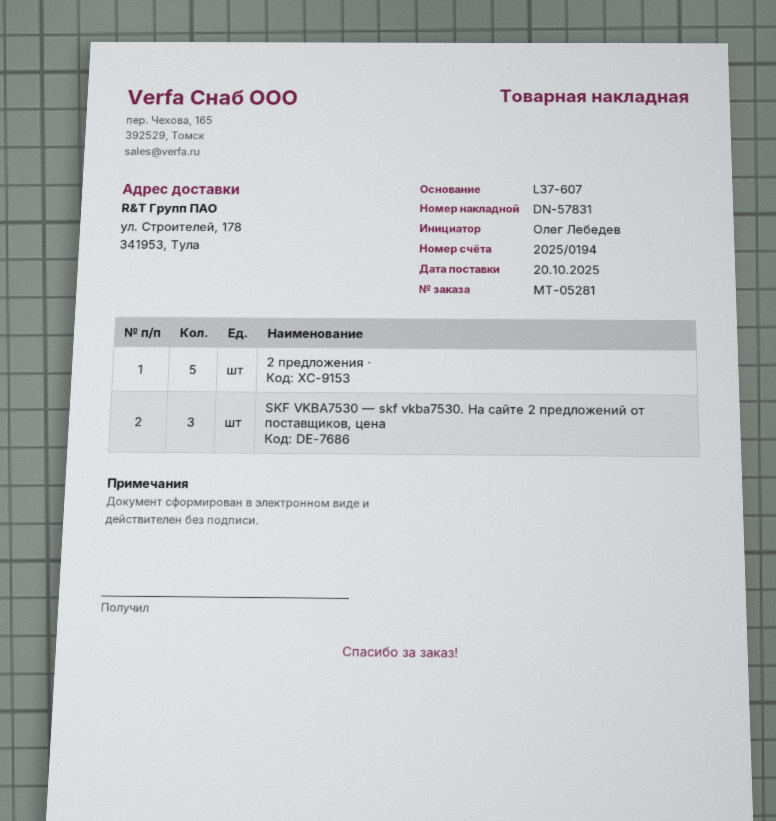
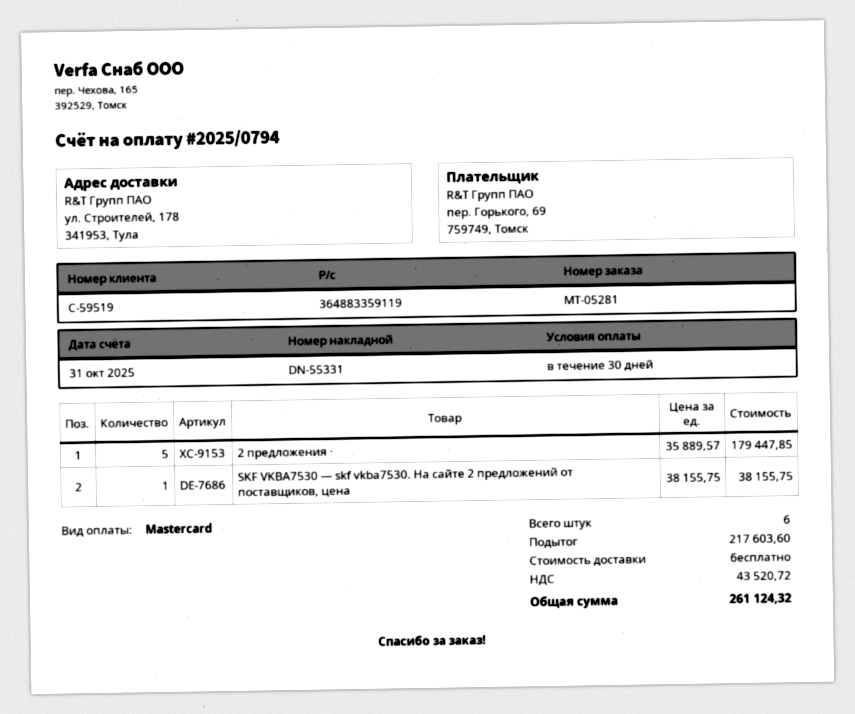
delivery note number: DN-57831 -> DN-55331
invoice number: 2025/0194 -> 2025/0794
SKF VKBA7530 — skf vkba7530. На сайте 2 предложений от поставщиков, цена: 3 -> 1

